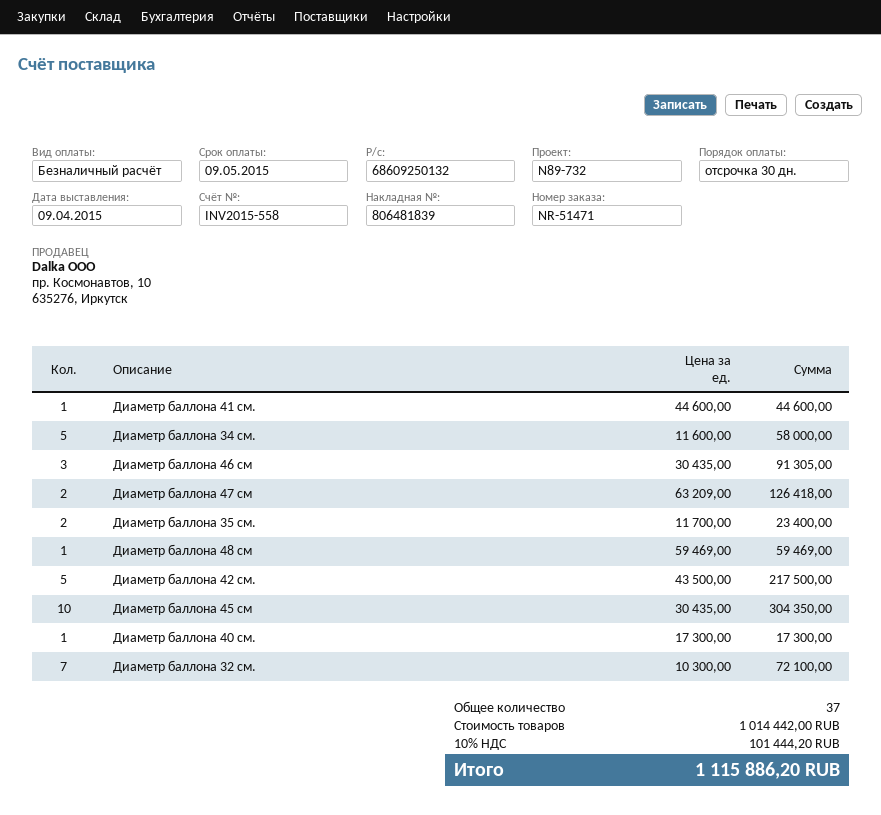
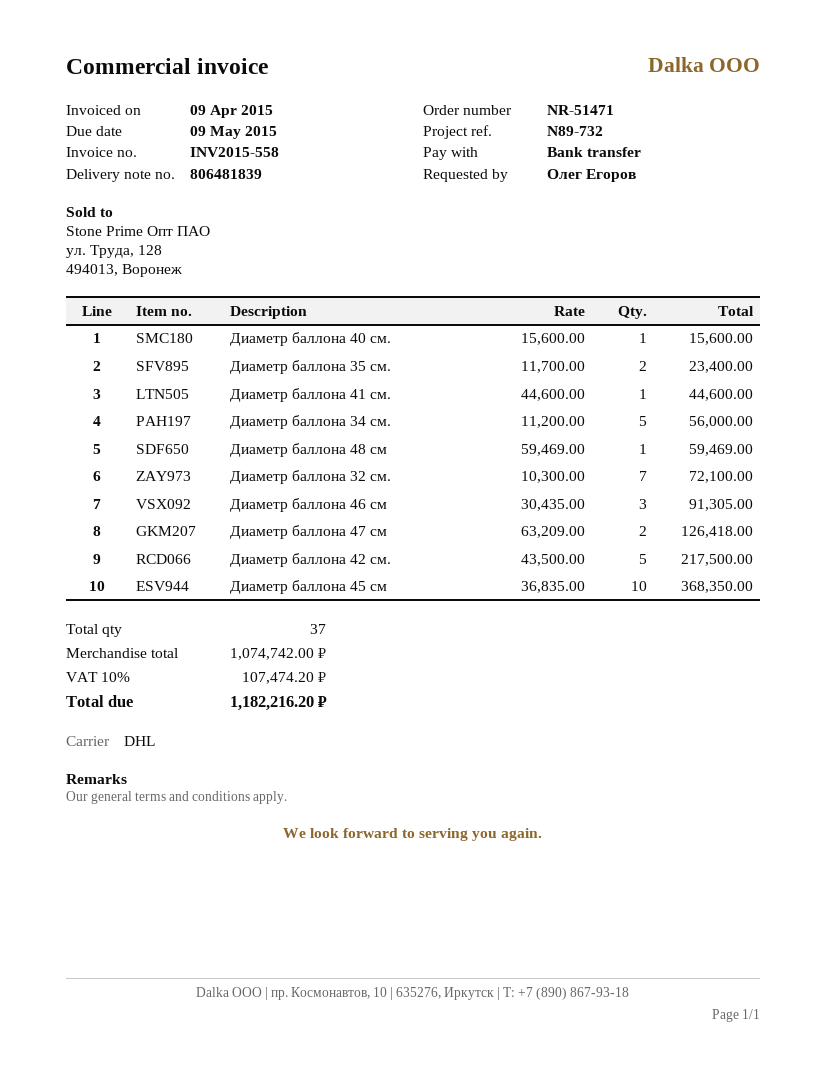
Диаметр баллона 34 см.: 5 x 11600.00 = 58000.00 -> 5 x 11200.00 = 56000.00
Диаметр баллона 45 см: 10 x 30435.00 = 304350.00 -> 10 x 36835.00 = 368350.00
Диаметр баллона 40 см.: 1 x 17300.00 = 17300.00 -> 1 x 15600.00 = 15600.00
subtotal: 1014442.00 -> 1074742.00
tax: 10% = 101444.20 -> 10% = 107474.20
total: 1115886.20 -> 1182216.20

